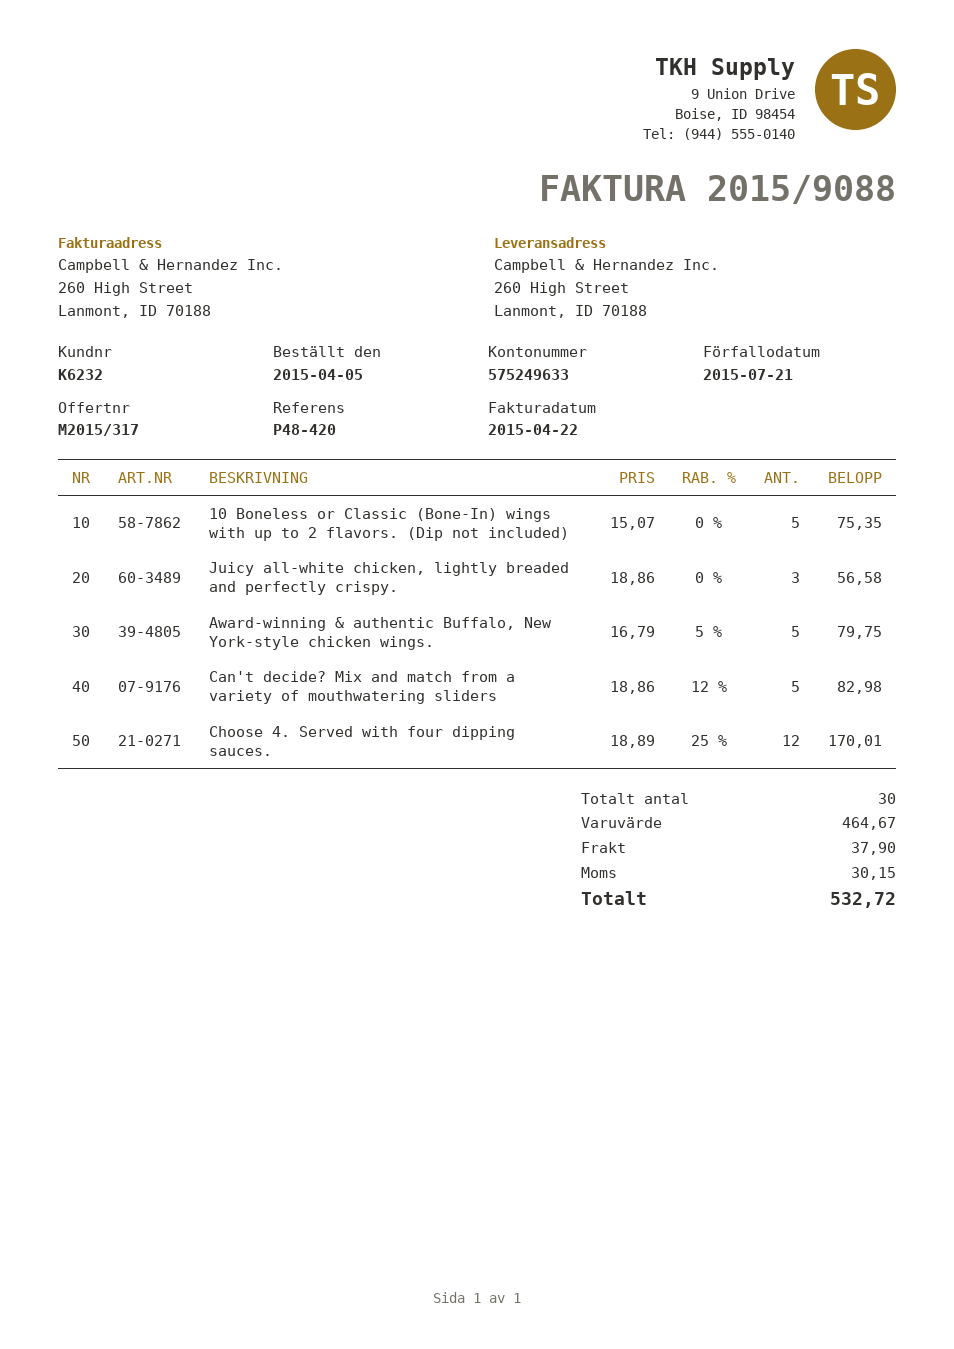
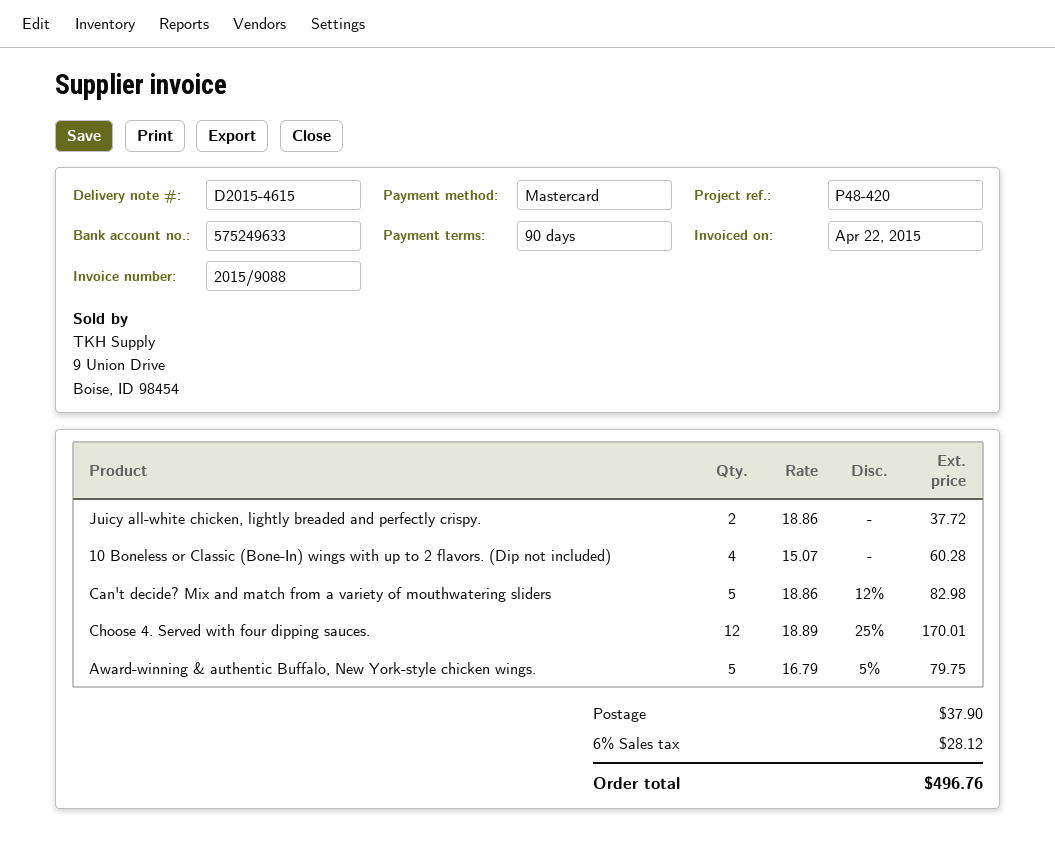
10 Boneless or Classic (Bone-In) wings with up to 2 flavors. (Dip not included): 5 x 15.07 = 75.35 -> 4 x 15.07 = 60.28
Juicy all-white chicken, lightly breaded and perfectly crispy.: 3 x 18.86 = 56.58 -> 2 x 18.86 = 37.72
tax: 30.15 -> 28.12
total: 532.72 -> 496.76

